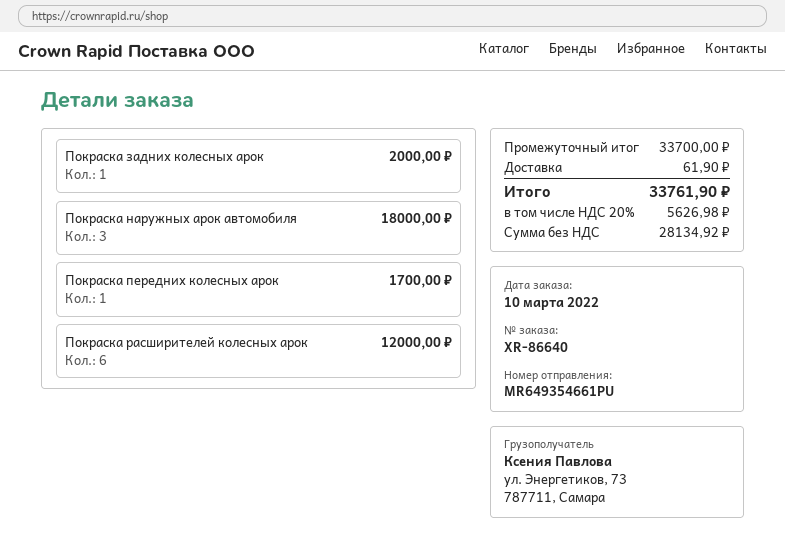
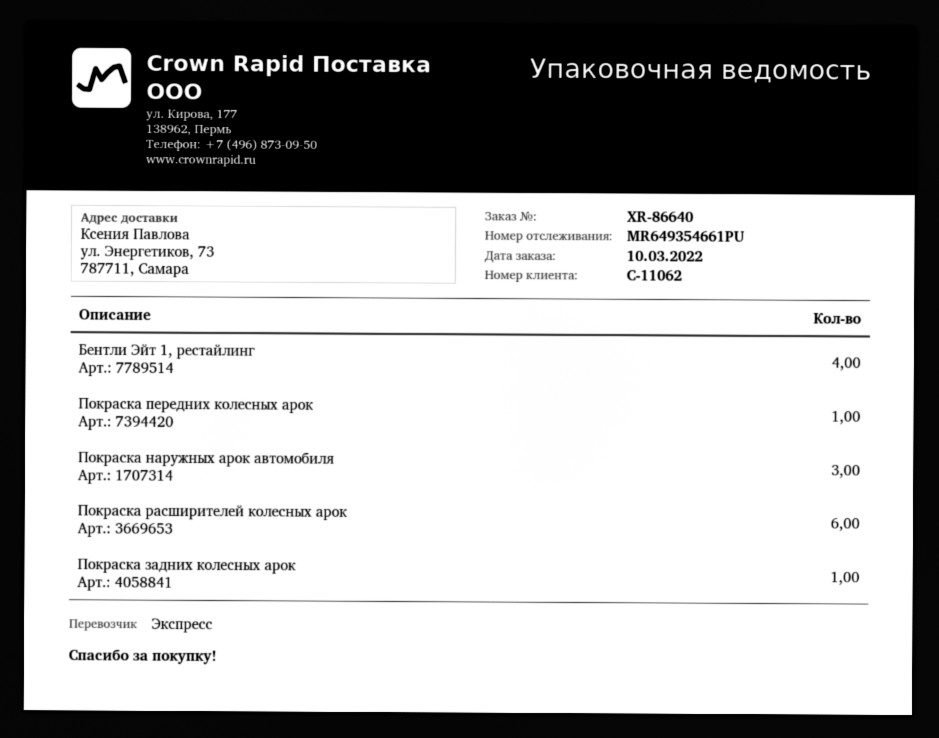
Бентли Эйт 1, рестайлинг: none -> 4

